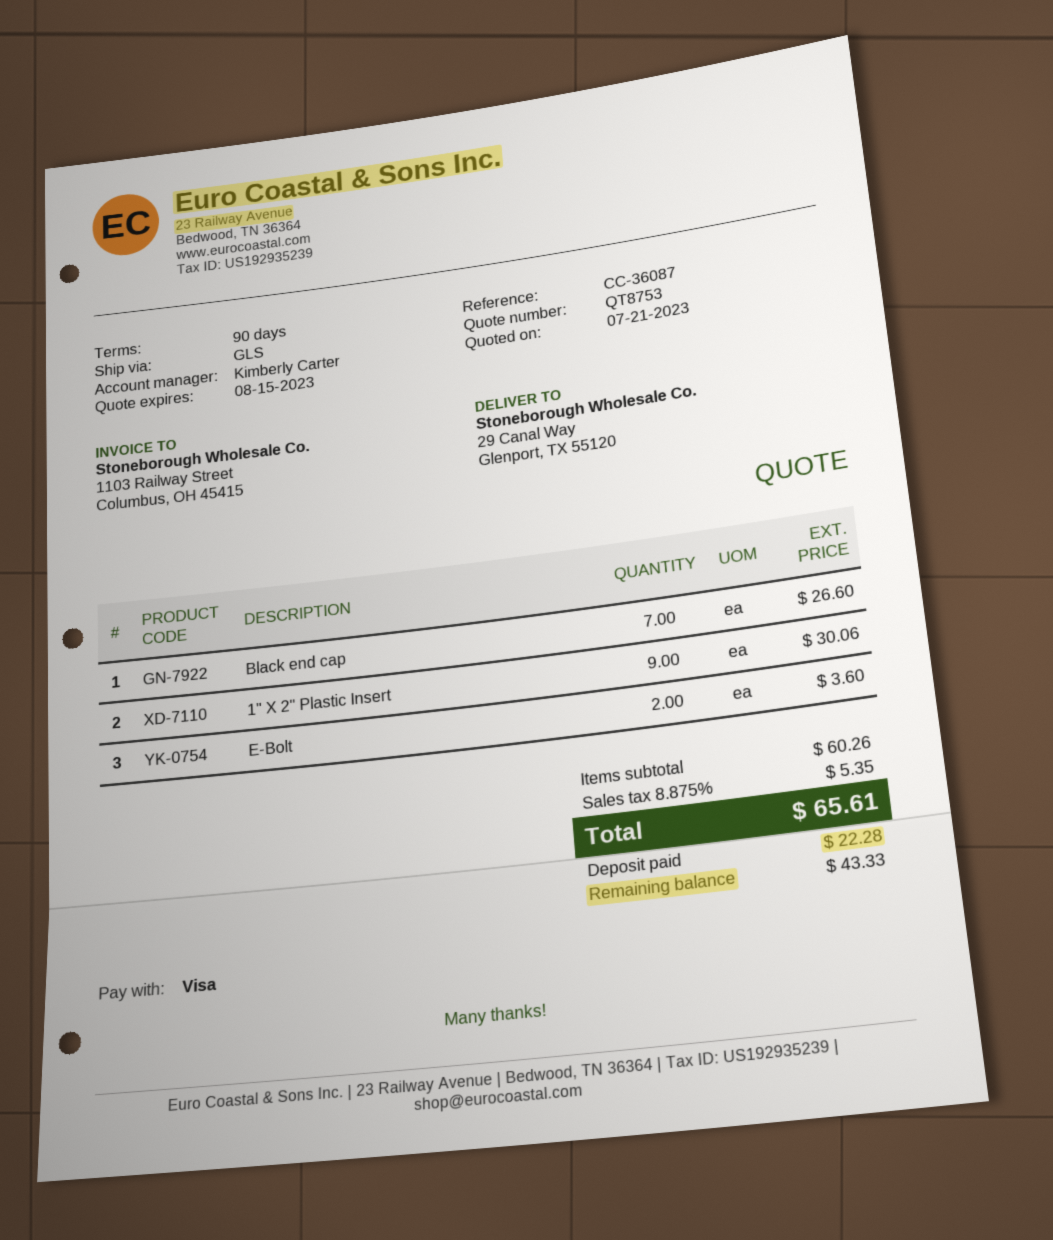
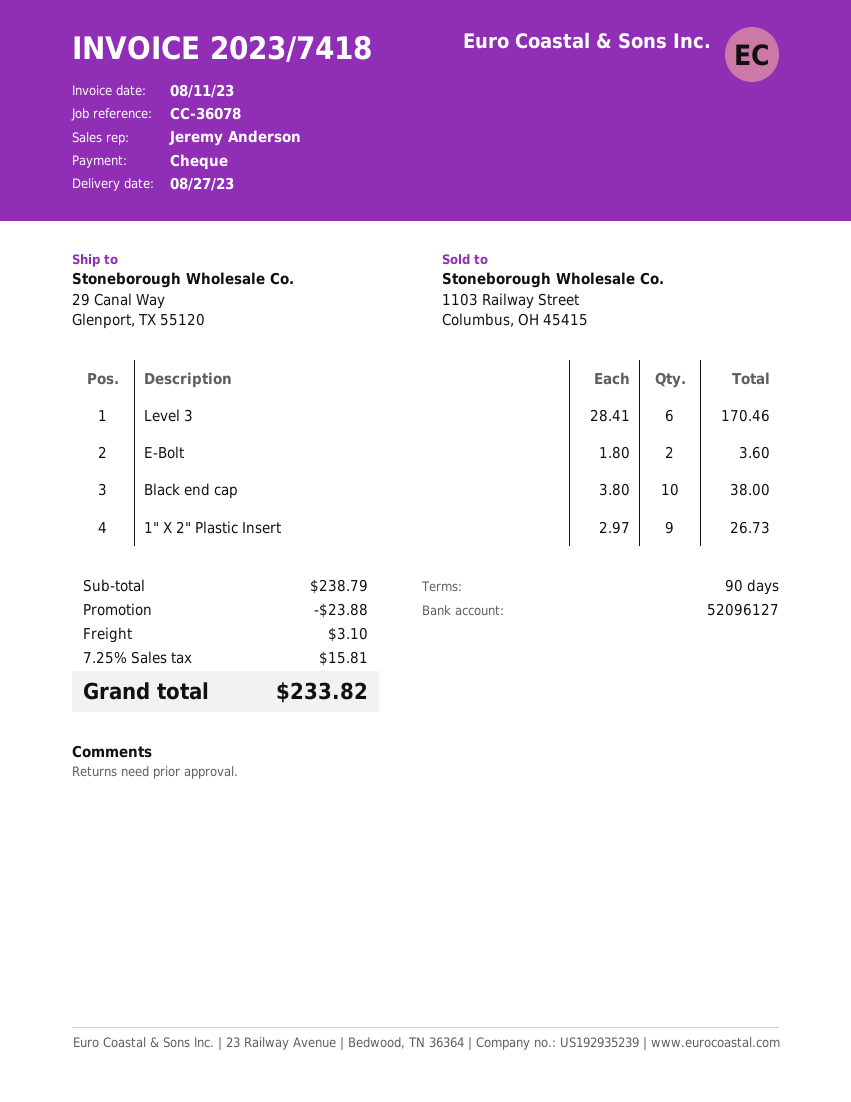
reference: CC-36087 -> CC-36078
sales rep: Kimberly Carter -> Jeremy Anderson
payment method: Visa -> cheque
Black end cap: 7 for 26.60 -> 10 for 38.00
1" X 2" Plastic Insert: 9 for 30.06 -> 9 for 26.73
Level 3: none -> 6 for 170.46
subtotal: 60.26 -> 238.79
discount: none -> 23.88
shipping: none -> 3.10
tax: 8.875% = 5.35 -> 7.25% = 15.81
total: 65.61 -> 233.82

